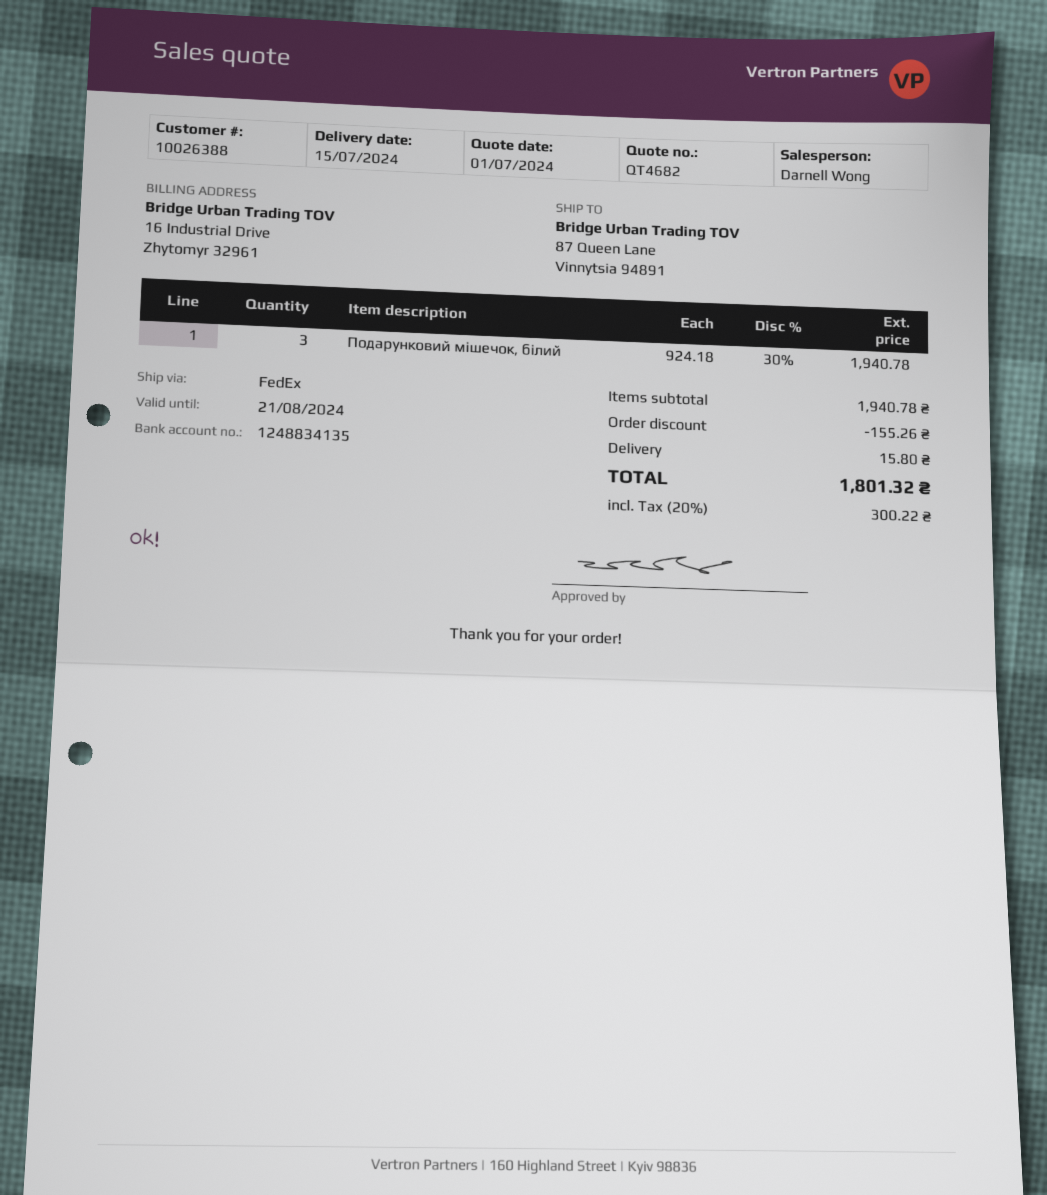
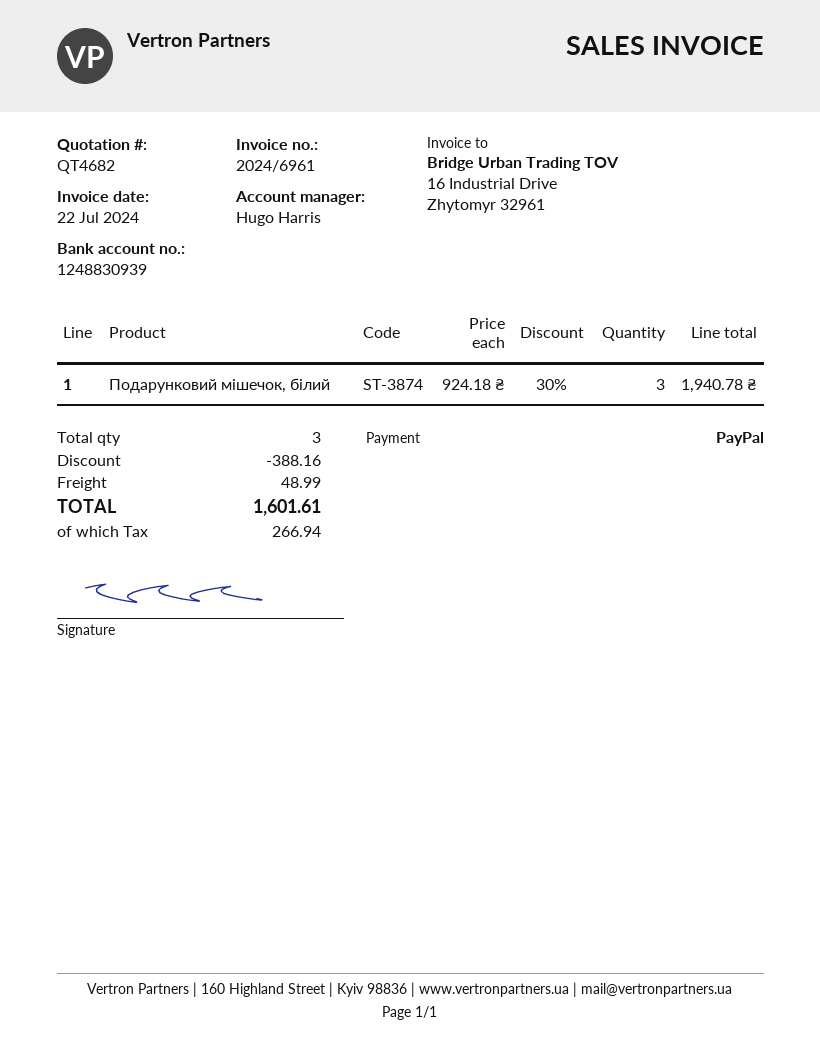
sales rep: Darnell Wong -> Hugo Harris
bank account: 1248834135 -> 1248830939
discount: 155.26 -> 388.16
shipping: 15.80 -> 48.99
tax: 300.22 -> 266.94
total: 1801.32 -> 1601.61

